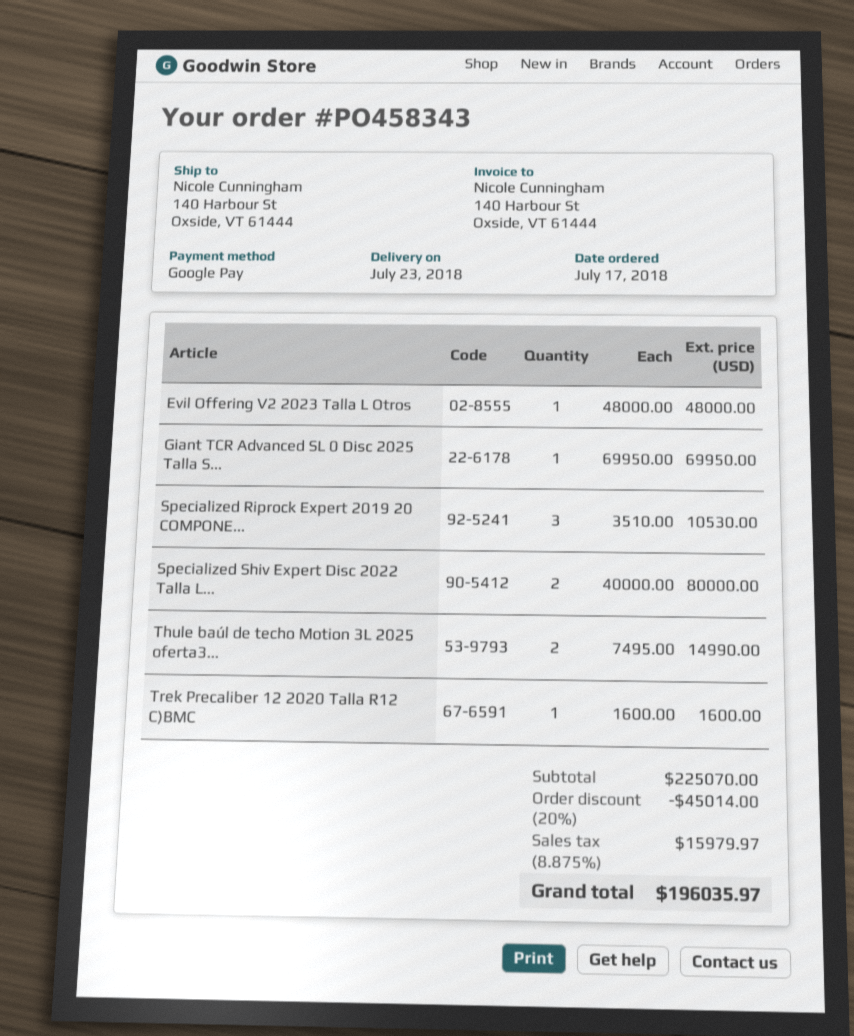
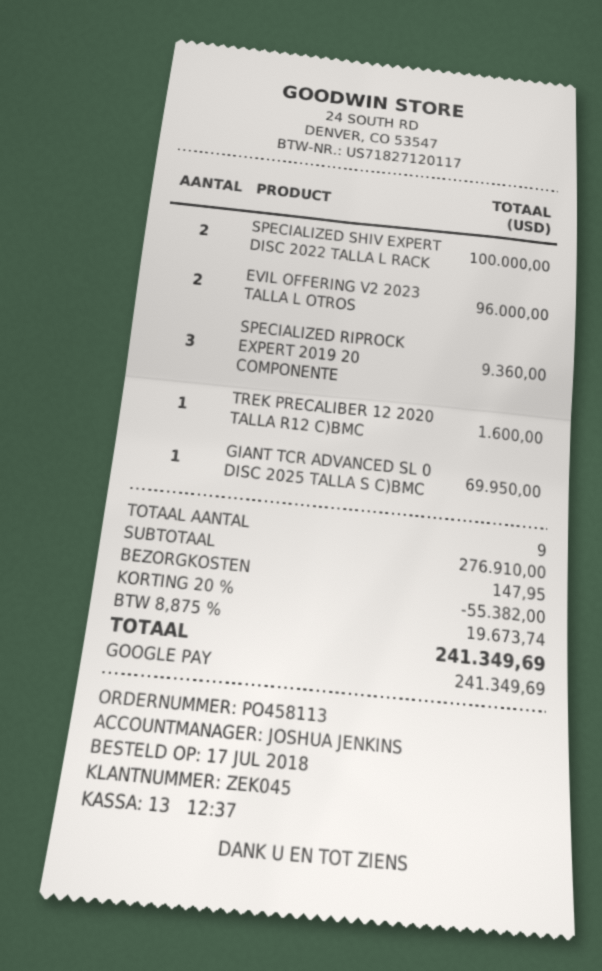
order number: PO458343 -> PO458113
Evil Offering V2 2023 Talla L Otros: 1 for 48000.00 -> 2 for 96000.00
Specialized Riprock Expert 2019 20 COMPONE...: 3 for 10530.00 -> 3 for 9360.00
Specialized Shiv Expert Disc 2022 Talla L...: 2 for 80000.00 -> 2 for 100000.00
Thule baúl de techo Motion 3L 2025 oferta3...: 2 for 14990.00 -> none
subtotal: 225070.00 -> 276910.00
discount: 20% = 45014.00 -> 20% = 55382.00
shipping: none -> 147.95
tax: 8.875% = 15979.97 -> 8.875% = 19673.74
total: 196035.97 -> 241349.69

